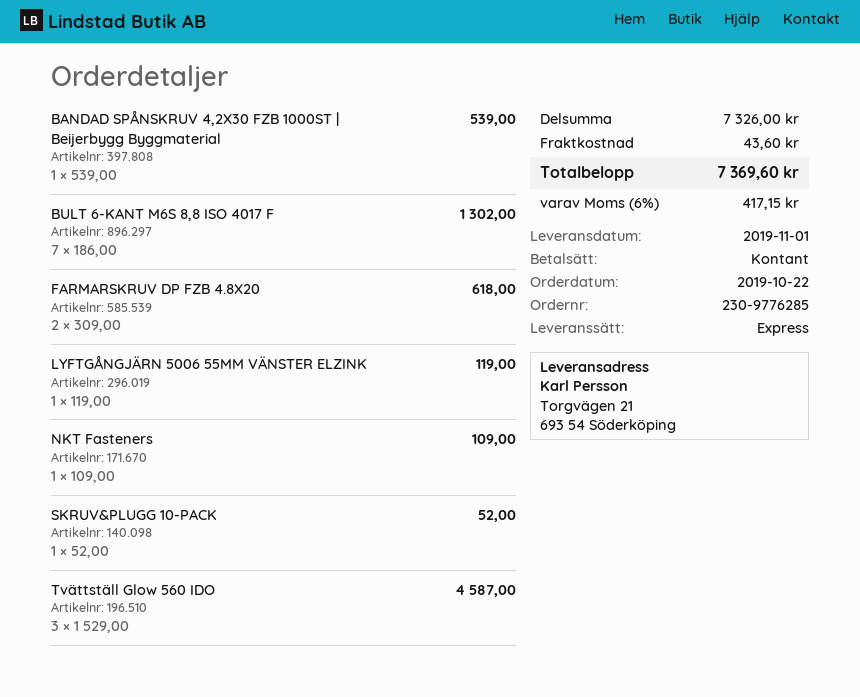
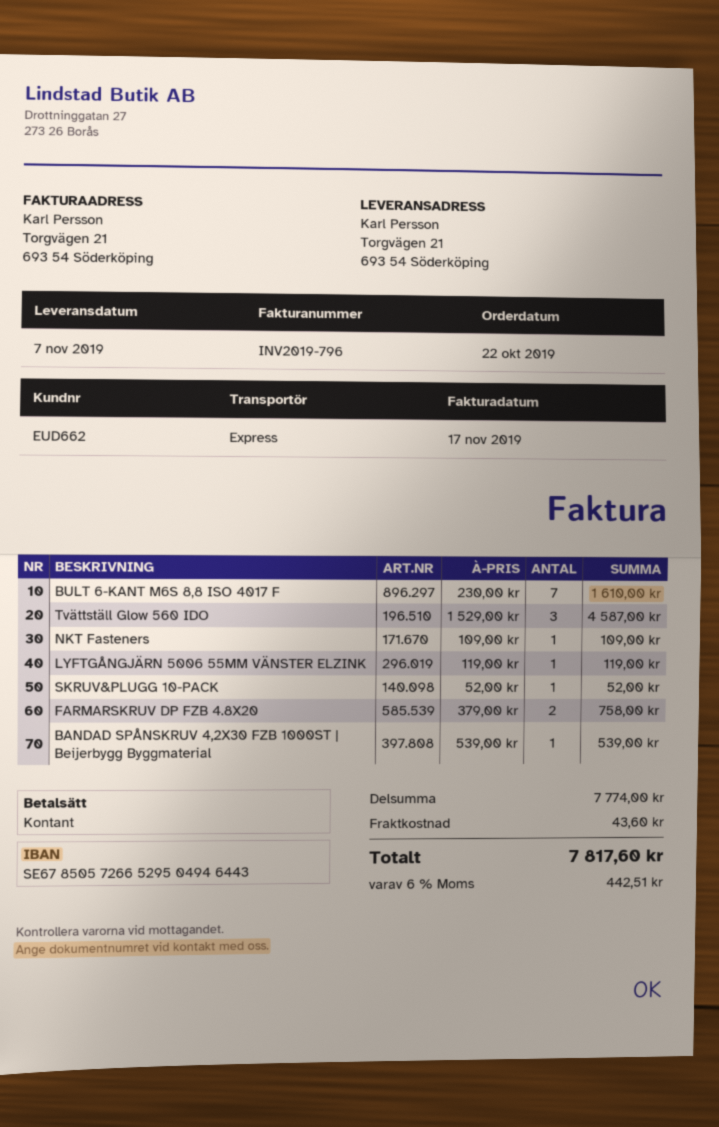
delivery date: 2019-11-01 -> 2019-11-07
BULT 6-KANT M6S 8,8 ISO 4017 F: 7 x 186.00 = 1302.00 -> 7 x 230.00 = 1610.00
FARMARSKRUV DP FZB 4.8X20: 2 x 309.00 = 618.00 -> 2 x 379.00 = 758.00
subtotal: 7326.00 -> 7774.00
tax: 6% = 417.15 -> 6% = 442.51
total: 7369.60 -> 7817.60

